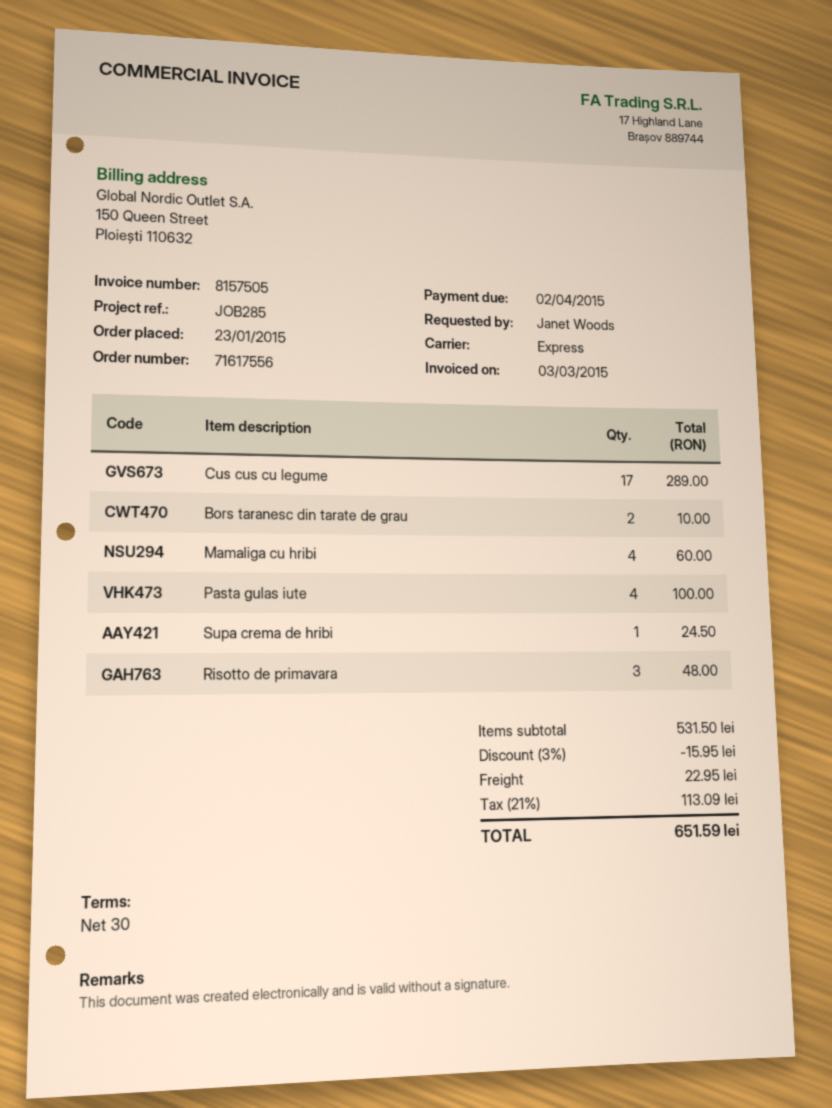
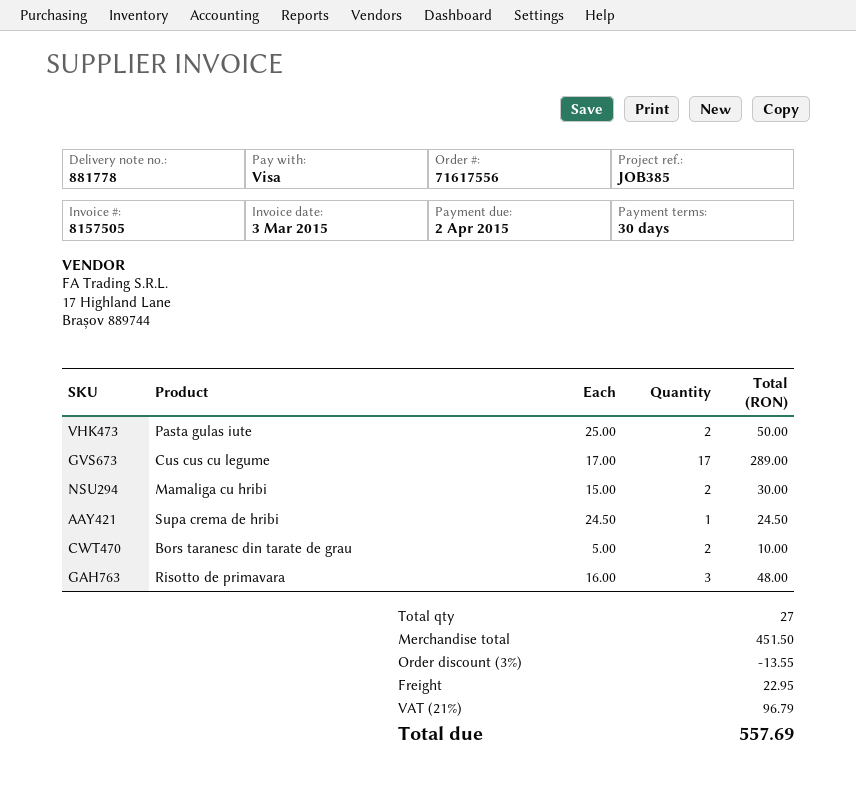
reference: JOB285 -> JOB385
Mamaliga cu hribi: 4 for 60.00 -> 2 for 30.00
Pasta gulas iute: 4 for 100.00 -> 2 for 50.00
subtotal: 531.50 -> 451.50
discount: 3% = 15.95 -> 3% = 13.55
tax: 21% = 113.09 -> 21% = 96.79
total: 651.59 -> 557.69

